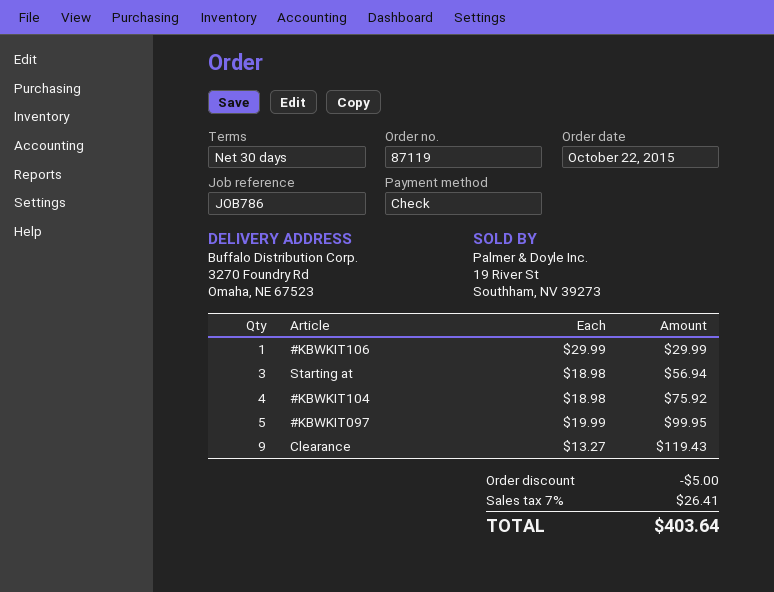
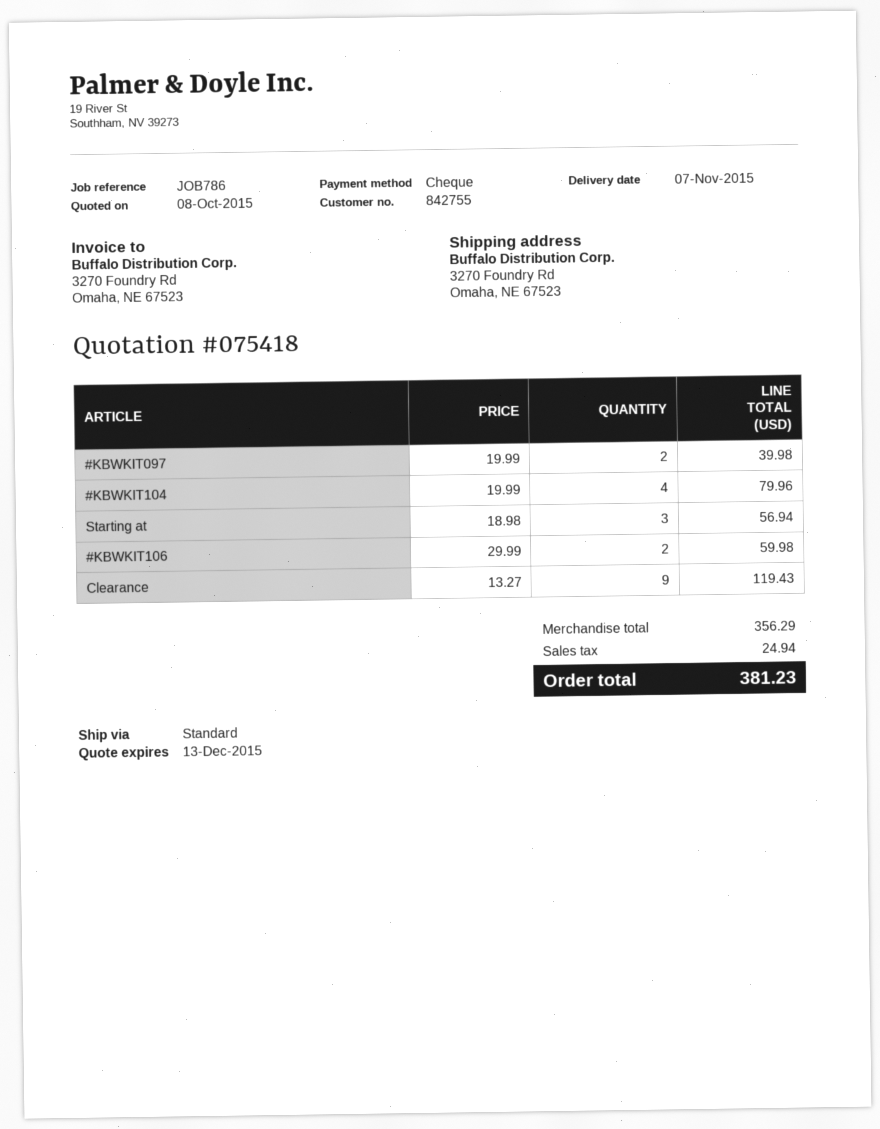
#KBWKIT106: 1 x 29.99 = 29.99 -> 2 x 29.99 = 59.98
#KBWKIT104: 4 x 18.98 = 75.92 -> 4 x 19.99 = 79.96
#KBWKIT097: 5 x 19.99 = 99.95 -> 2 x 19.99 = 39.98
discount: 5.00 -> none
tax: 26.41 -> 24.94
total: 403.64 -> 381.23

